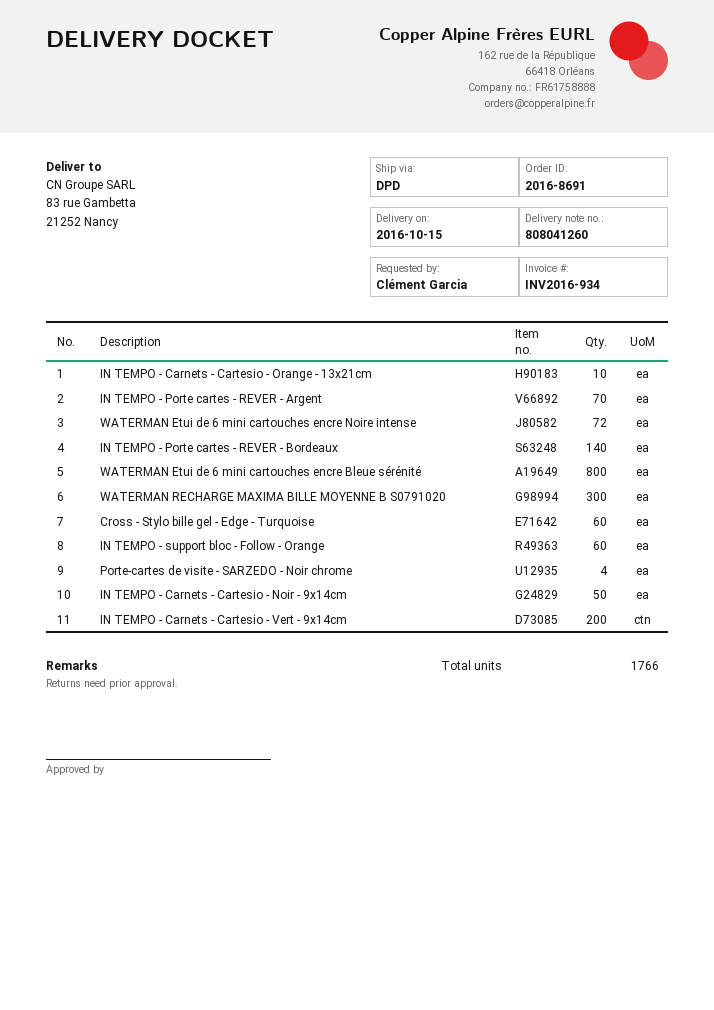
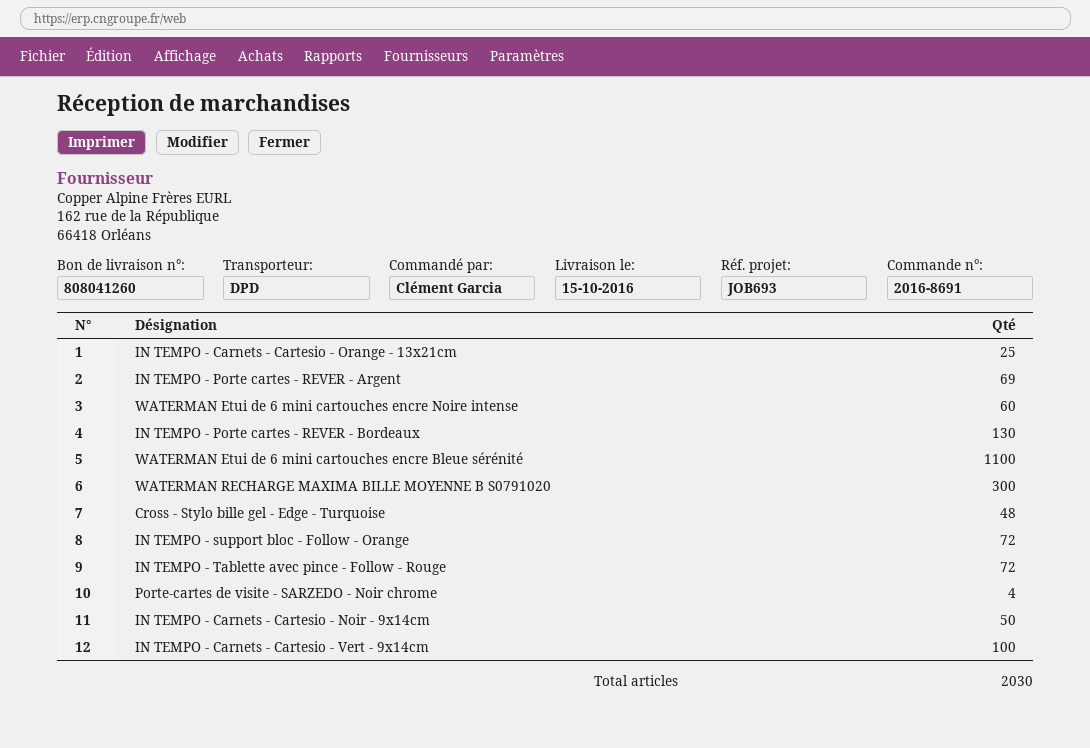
IN TEMPO - Carnets - Cartesio - Orange - 13x21cm: 10 -> 25
IN TEMPO - Porte cartes - REVER - Argent: 70 -> 69
WATERMAN Etui de 6 mini cartouches encre Noire intense: 72 -> 60
IN TEMPO - Porte cartes - REVER - Bordeaux: 140 -> 130
WATERMAN Etui de 6 mini cartouches encre Bleue sérénité: 800 -> 1100
Cross - Stylo bille gel - Edge - Turquoise: 60 -> 48
IN TEMPO - support bloc - Follow - Orange: 60 -> 72
IN TEMPO - Carnets - Cartesio - Vert - 9x14cm: 200 -> 100
IN TEMPO - Tablette avec pince - Follow - Rouge: none -> 72
total quantity: 1766 -> 2030

